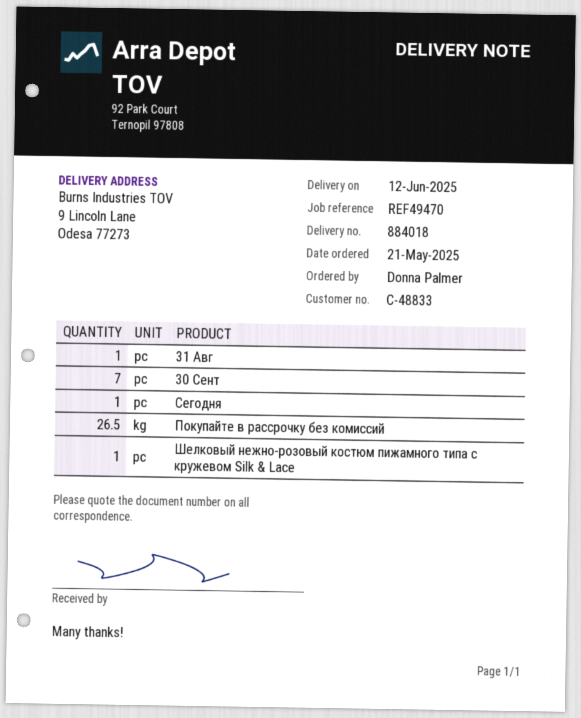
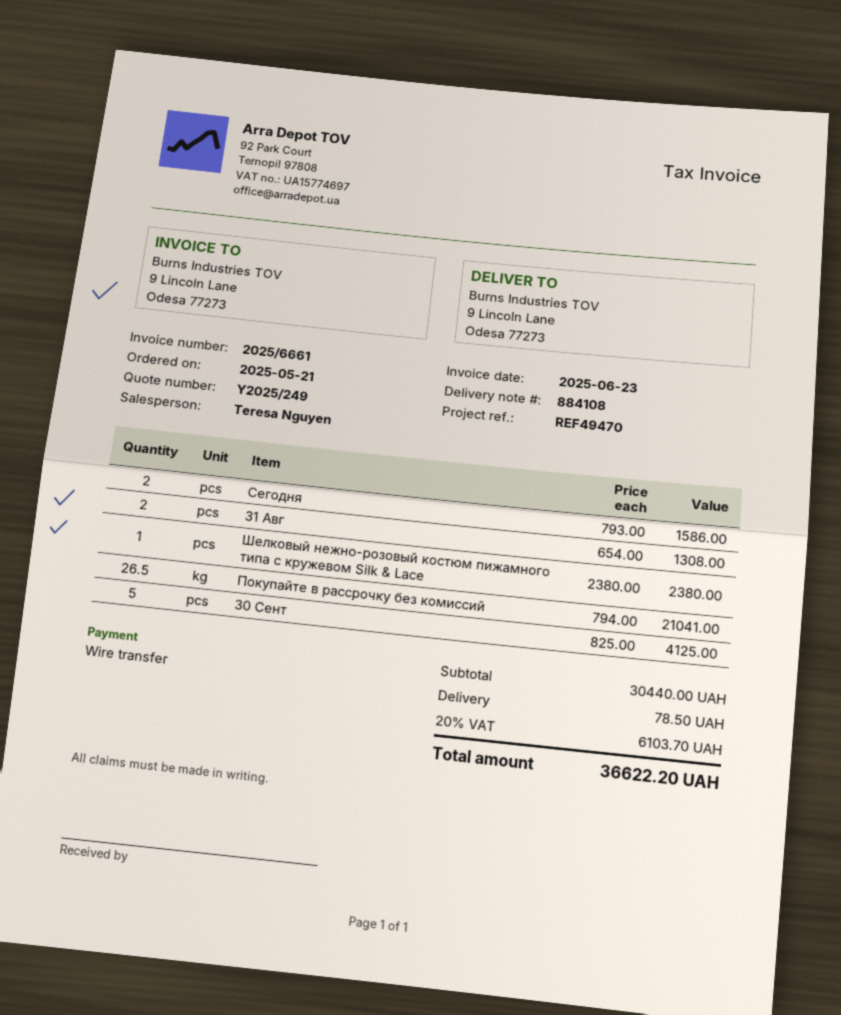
delivery note number: 884018 -> 884108
31 Авг: 1 -> 2
30 Сент: 7 -> 5
Сегодня: 1 -> 2

